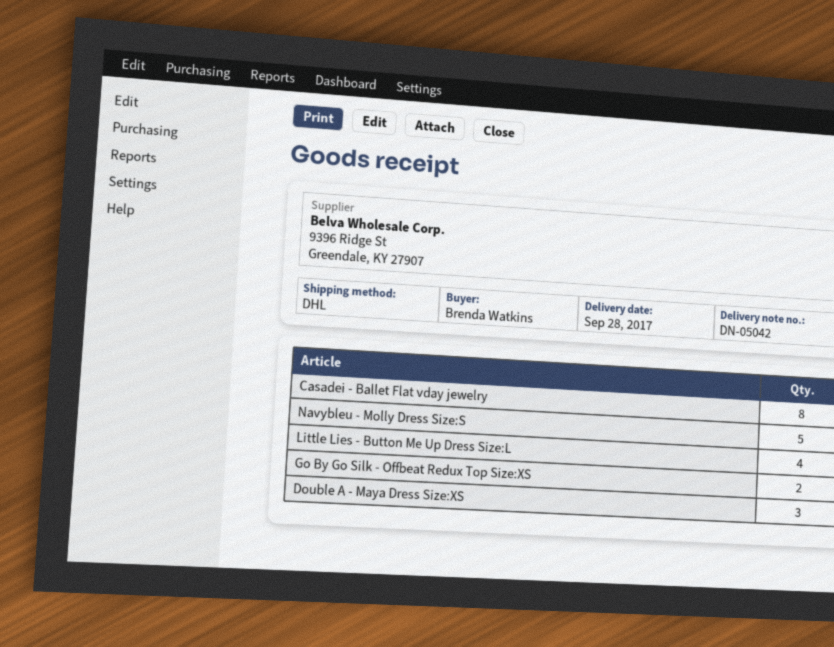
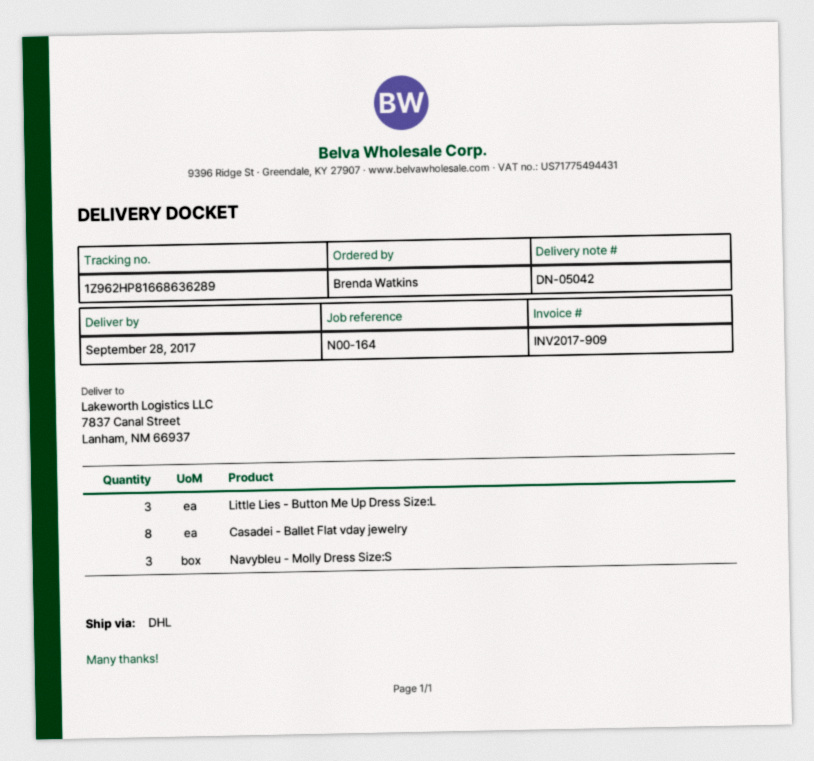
Navybleu - Molly Dress Size:S: 5 -> 3
Little Lies - Button Me Up Dress Size:L: 4 -> 3
Go By Go Silk - Offbeat Redux Top Size:XS: 2 -> none
Double A - Maya Dress Size:XS: 3 -> none

